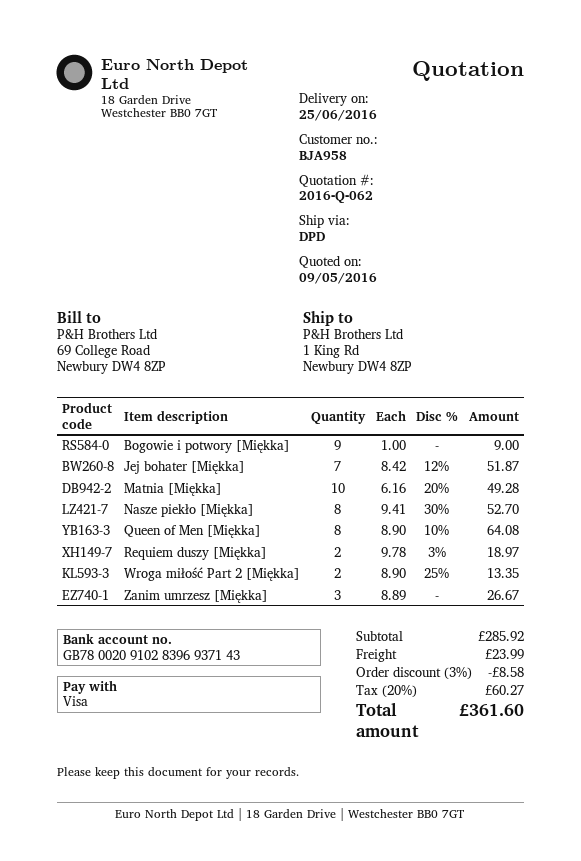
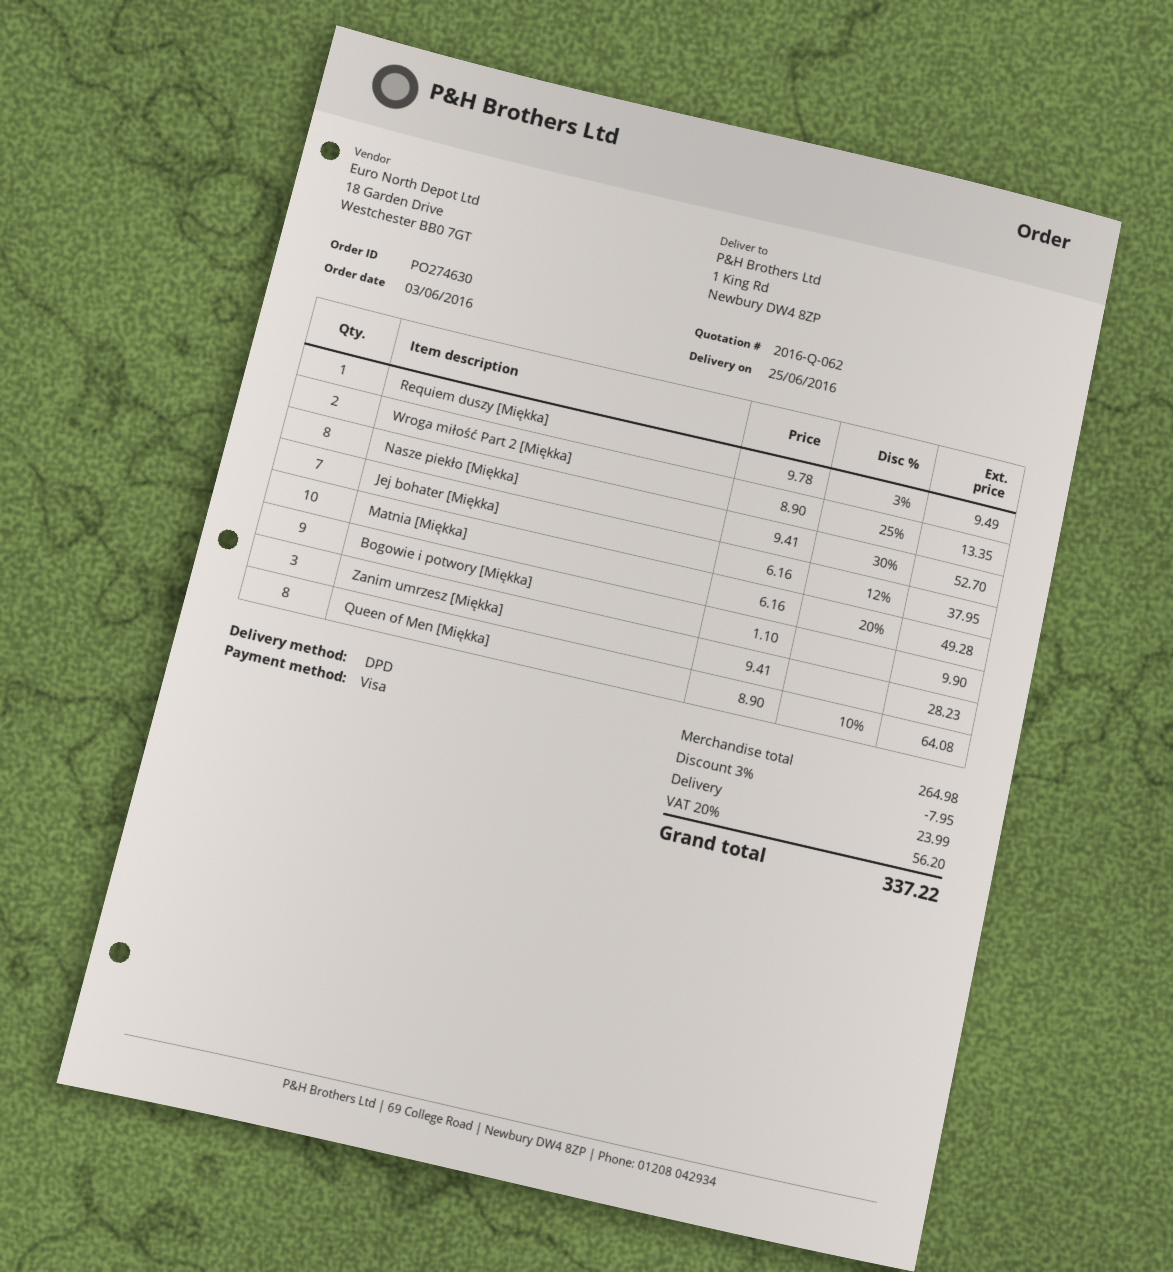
Bogowie i potwory [Miękka]: 9 x 1.00 = 9.00 -> 9 x 1.10 = 9.90
Jej bohater [Miękka]: 7 x 8.42 - 12% = 51.87 -> 7 x 6.16 - 12% = 37.95
Requiem duszy [Miękka]: 2 x 9.78 - 3% = 18.97 -> 1 x 9.78 - 3% = 9.49
Zanim umrzesz [Miękka]: 3 x 8.89 = 26.67 -> 3 x 9.41 = 28.23
subtotal: 285.92 -> 264.98
discount: 3% = 8.58 -> 3% = 7.95
tax: 20% = 60.27 -> 20% = 56.20
total: 361.60 -> 337.22

